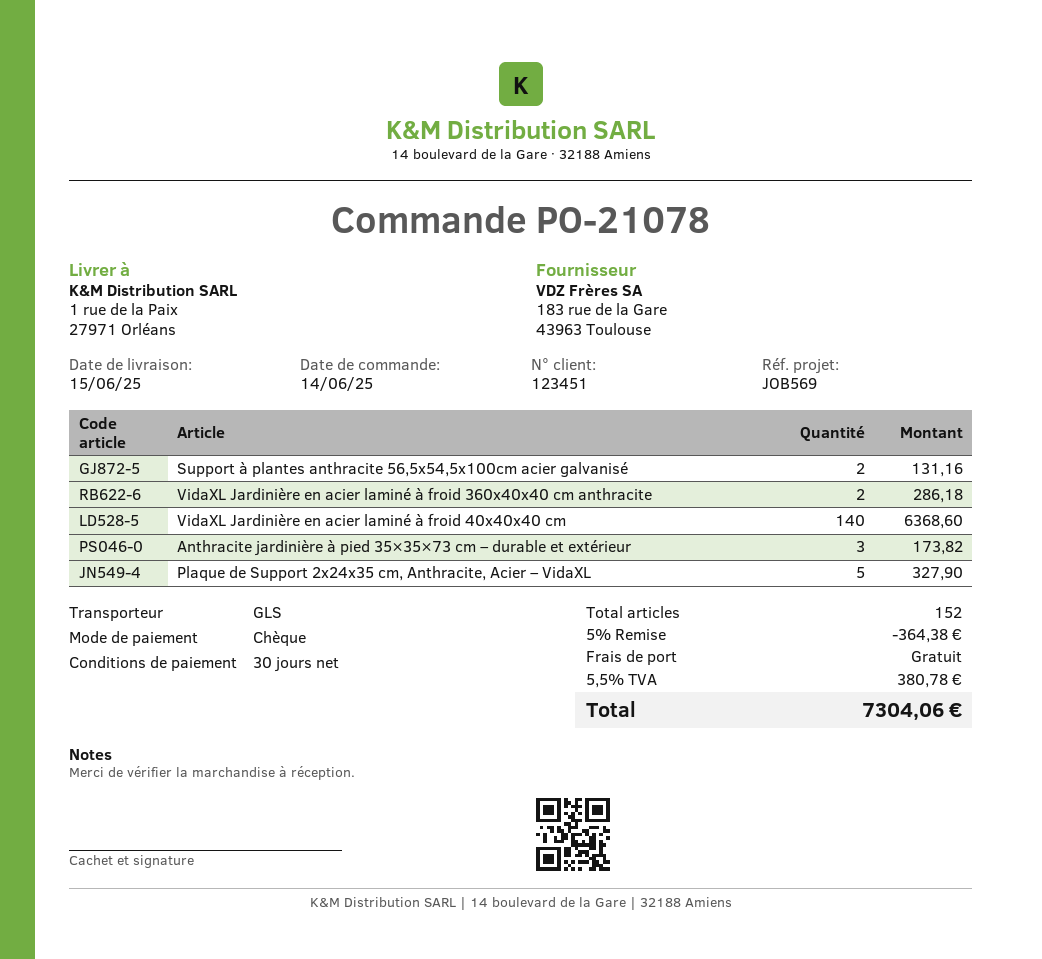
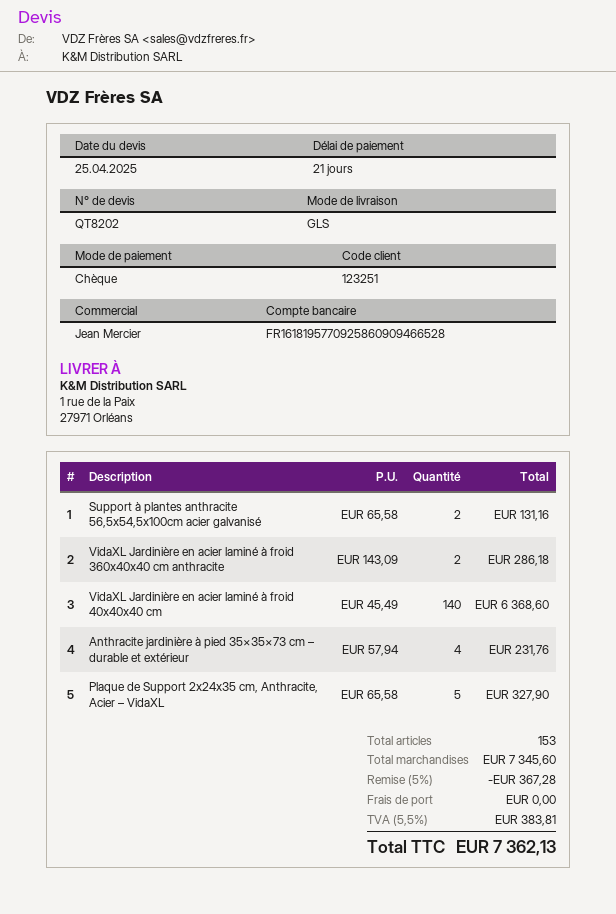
payment terms: 30 days -> 21 days
customer number: 123451 -> 123251
Anthracite jardinière à pied 35×35×73 cm – durable et extérieur: 3 for 173.82 -> 4 for 231.76
total quantity: 152 -> 153
discount: 5% = 364.38 -> 5% = 367.28
tax: 5.5% = 380.78 -> 5.5% = 383.81
total: 7304.06 -> 7362.13

